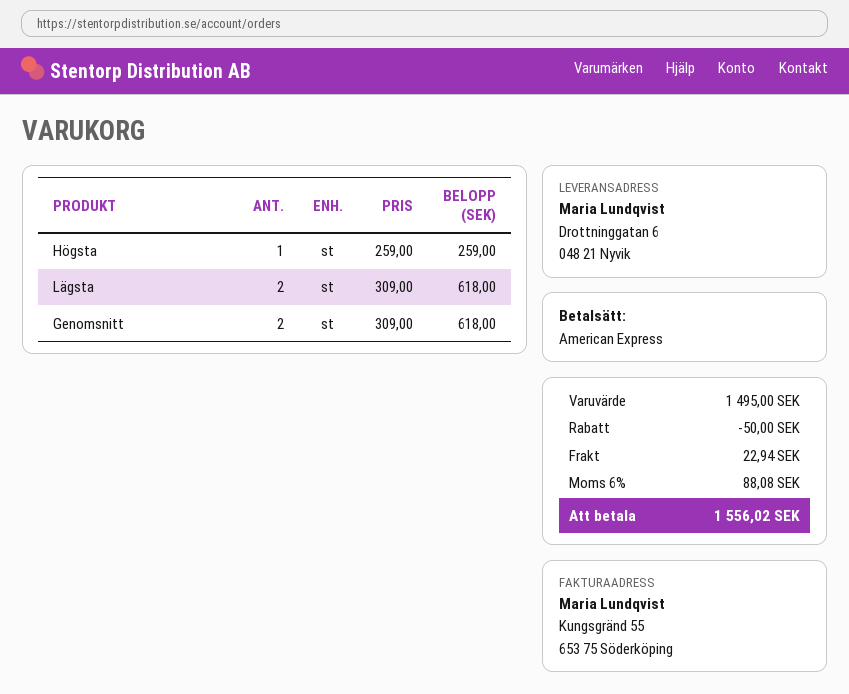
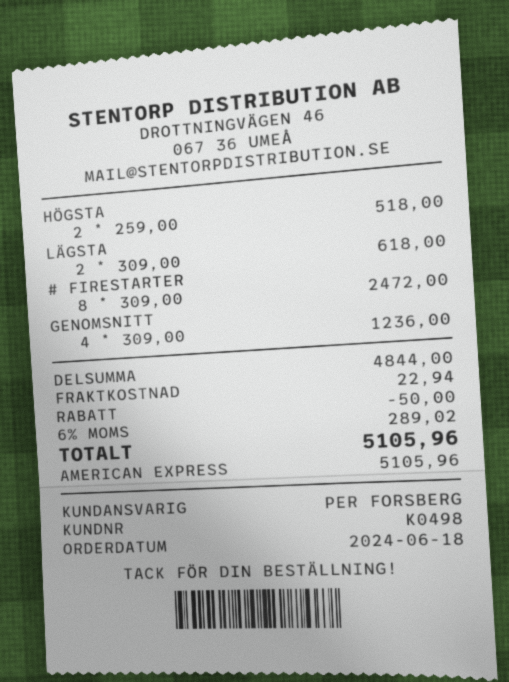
Högsta: 1 x 259.00 = 259.00 -> 2 x 259.00 = 518.00
Genomsnitt: 2 x 309.00 = 618.00 -> 4 x 309.00 = 1236.00
# FIRESTARTER: none -> 8 x 309.00 = 2472.00
subtotal: 1495.00 -> 4844.00
tax: 6% = 88.08 -> 6% = 289.02
total: 1556.02 -> 5105.96

